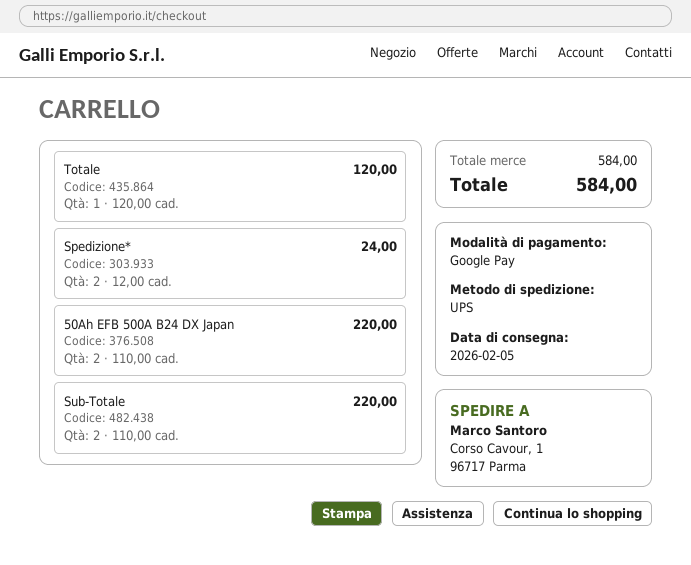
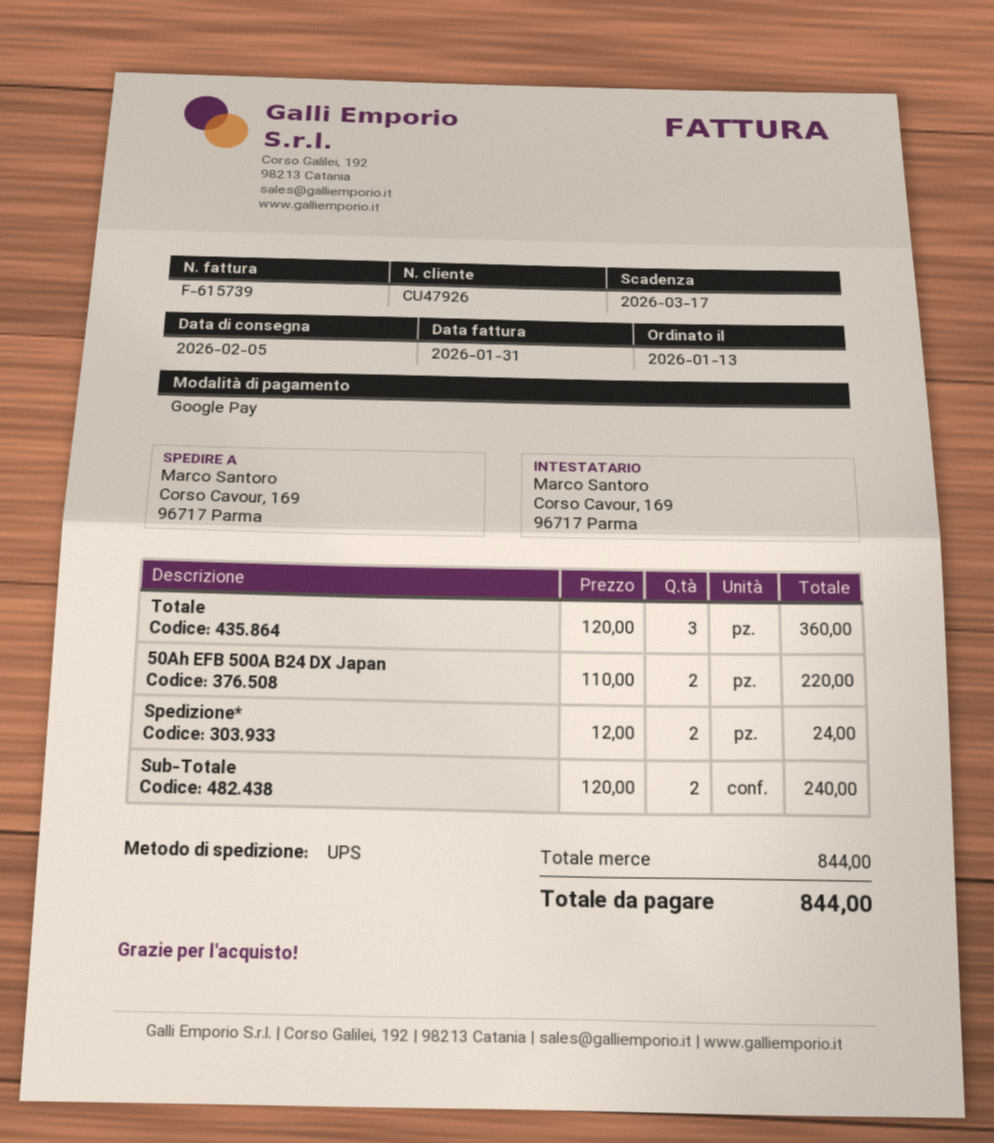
ship to: Corso Cavour, 1, 96717 Parma -> Corso Cavour, 169, 96717 Parma
Totale: 1 x 120.00 = 120.00 -> 3 x 120.00 = 360.00
Sub-Totale: 2 x 110.00 = 220.00 -> 2 x 120.00 = 240.00
subtotal: 584.00 -> 844.00
total: 584.00 -> 844.00

